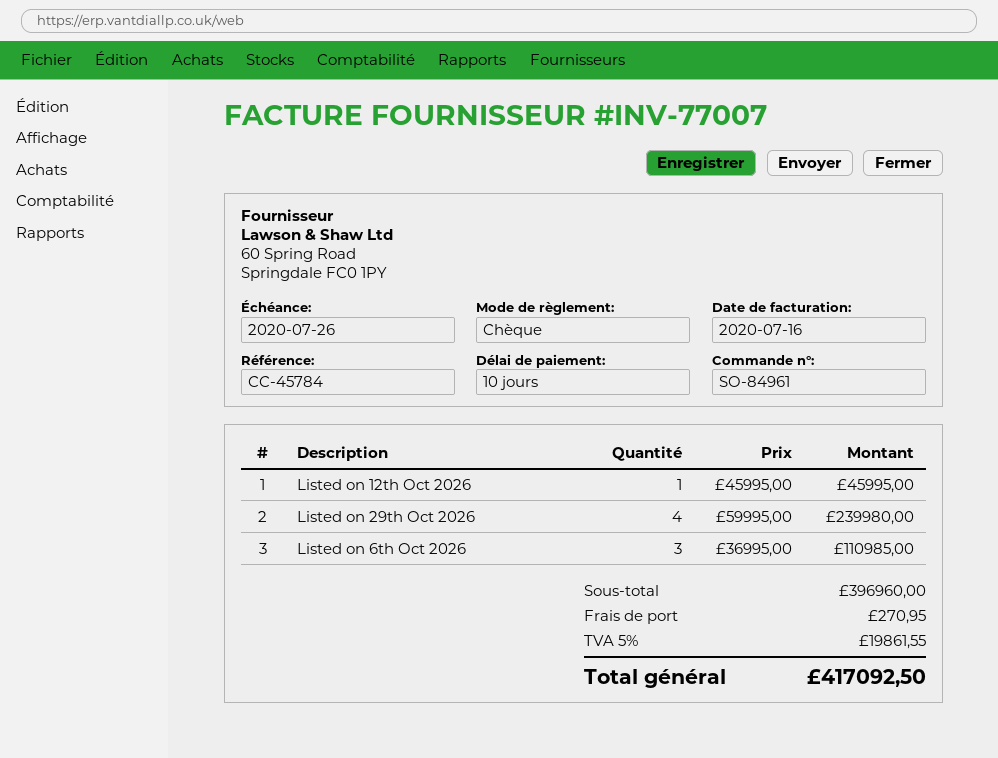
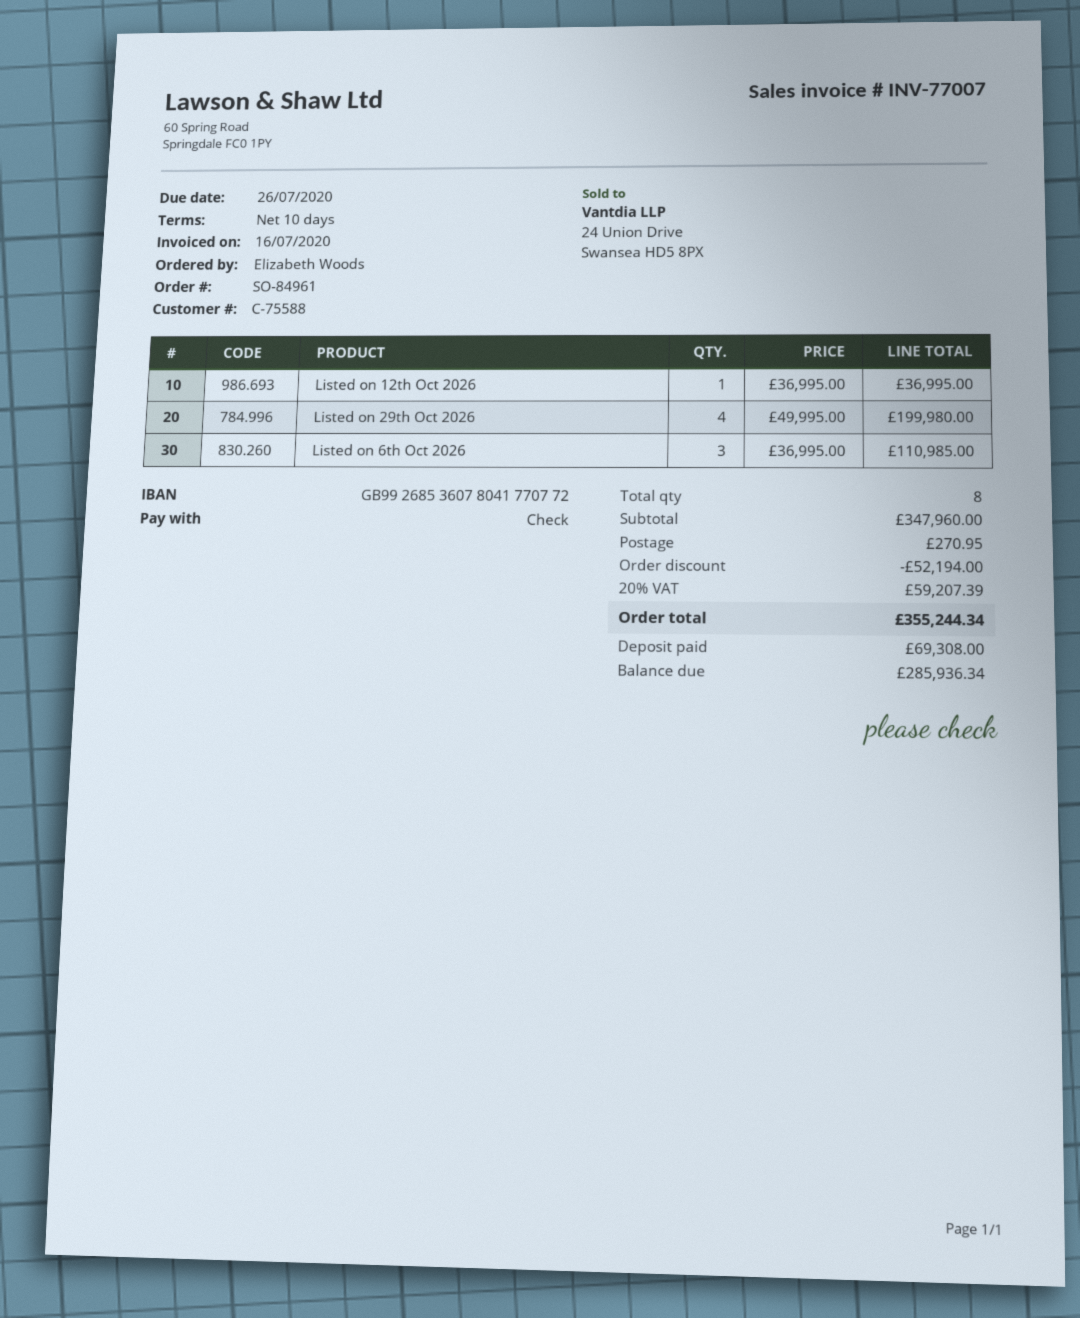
Listed on 12th Oct 2026: 1 x 45995.00 = 45995.00 -> 1 x 36995.00 = 36995.00
Listed on 29th Oct 2026: 4 x 59995.00 = 239980.00 -> 4 x 49995.00 = 199980.00
subtotal: 396960.00 -> 347960.00
discount: none -> 52194.00
tax: 5% = 19861.55 -> 20% = 59207.39
total: 417092.50 -> 355244.34

